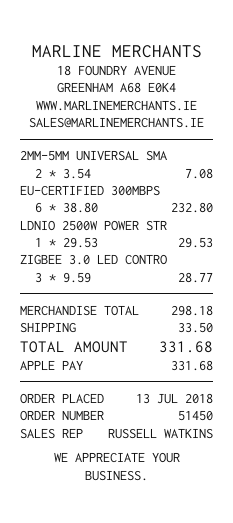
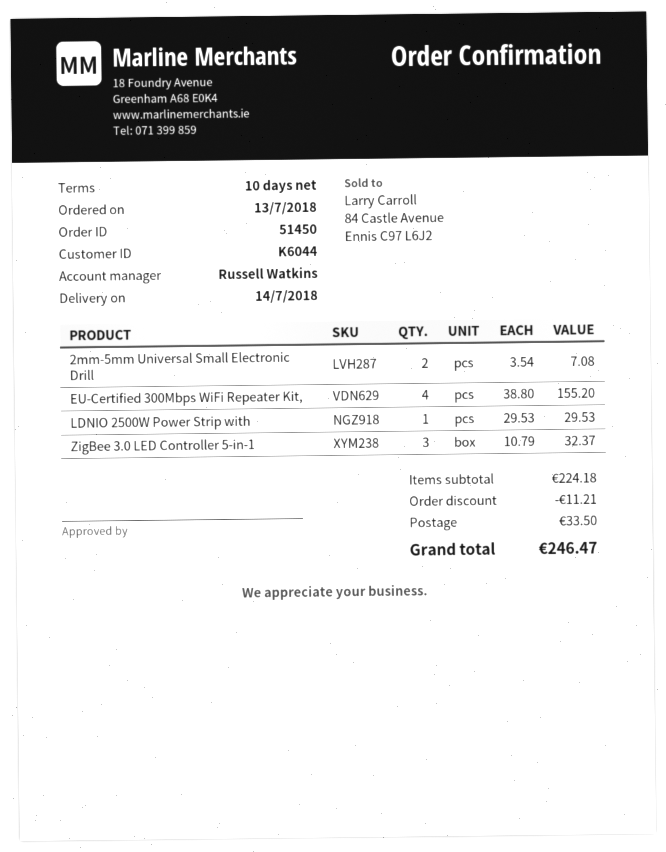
EU-CERTIFIED 300MBPS: 6 x 38.80 = 232.80 -> 4 x 38.80 = 155.20
ZIGBEE 3.0 LED CONTRO: 3 x 9.59 = 28.77 -> 3 x 10.79 = 32.37
subtotal: 298.18 -> 224.18
discount: none -> 11.21
total: 331.68 -> 246.47

